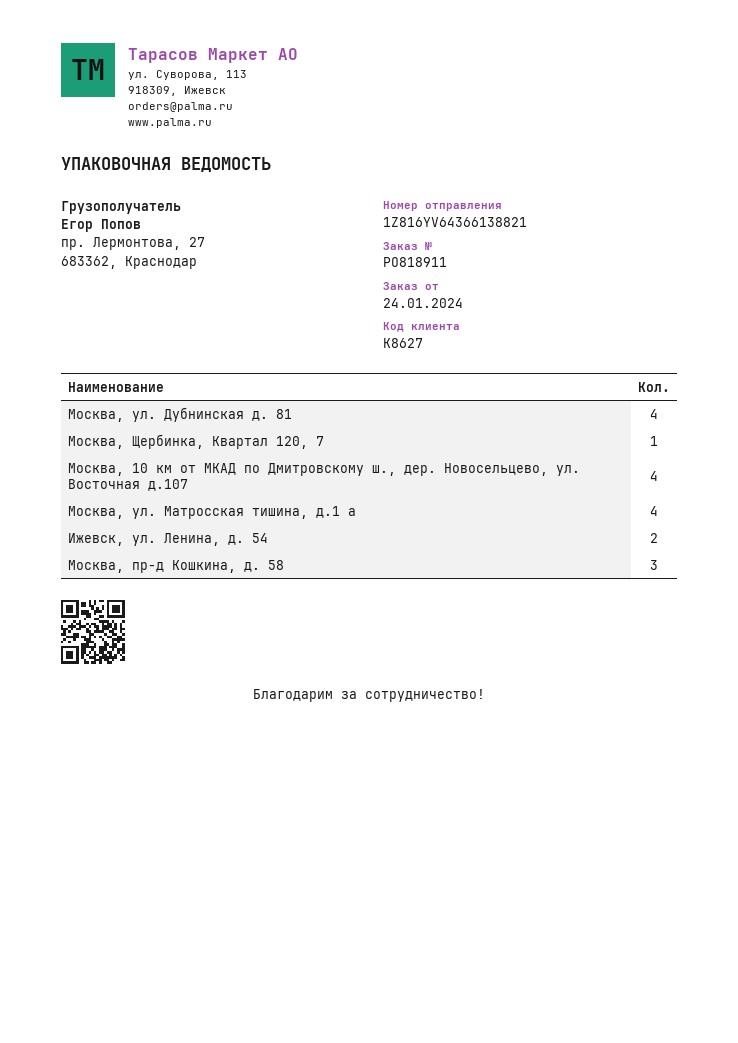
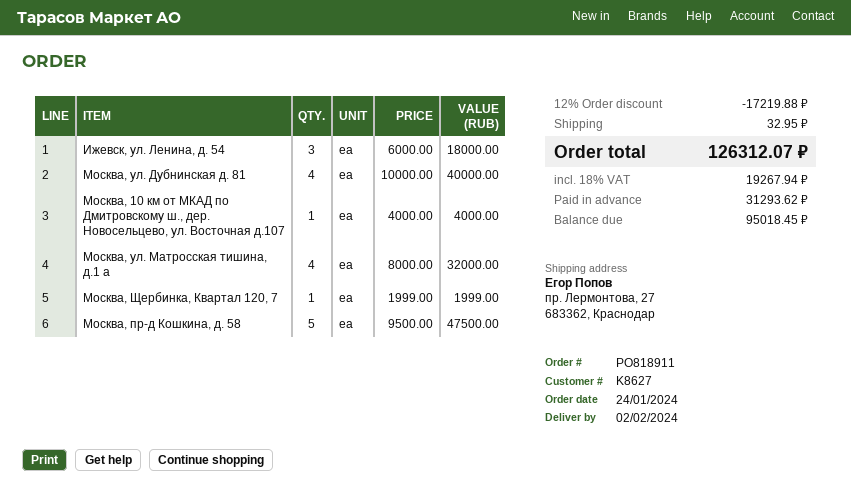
Москва, 10 км от МКАД по Дмитровскому ш., дер. Новосельцево, ул. Восточная д.107: 4 -> 1
Ижевск, ул. Ленина, д. 54: 2 -> 3
Москва, пр-д Кошкина, д. 58: 3 -> 5

